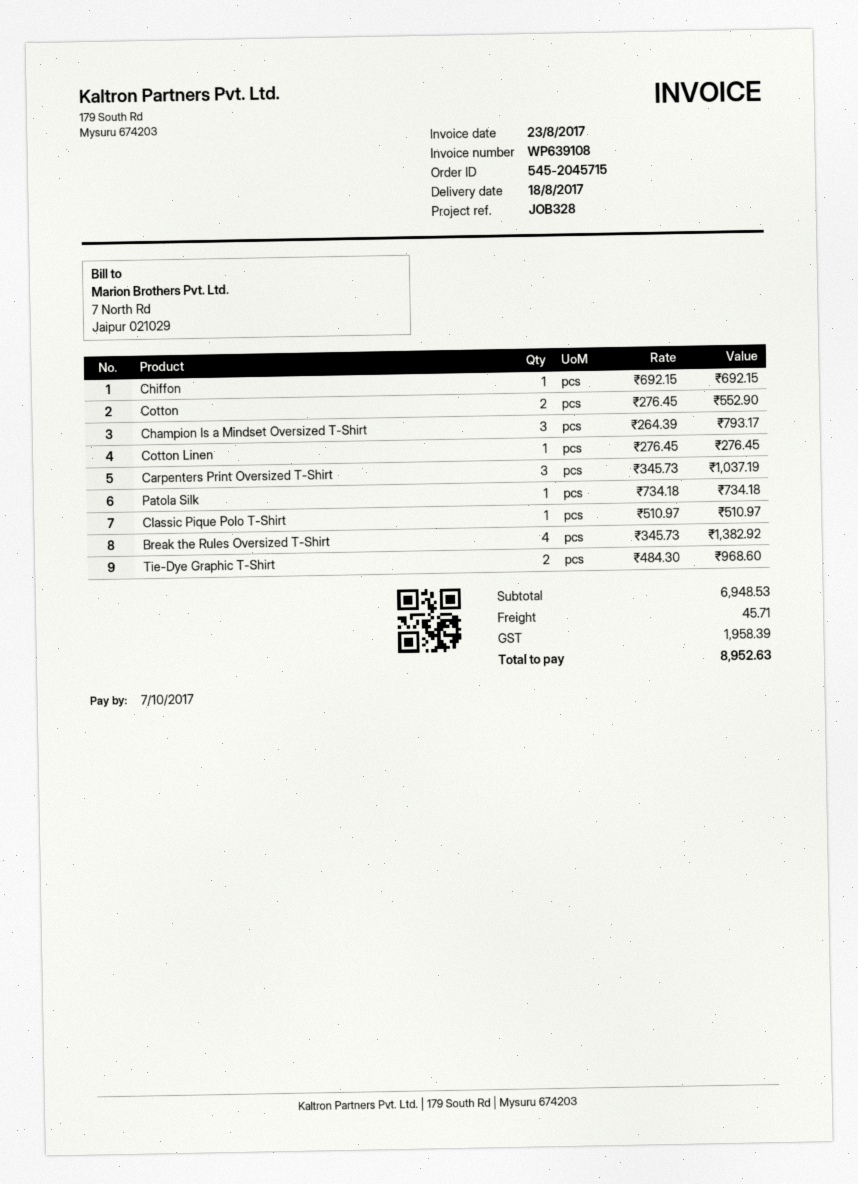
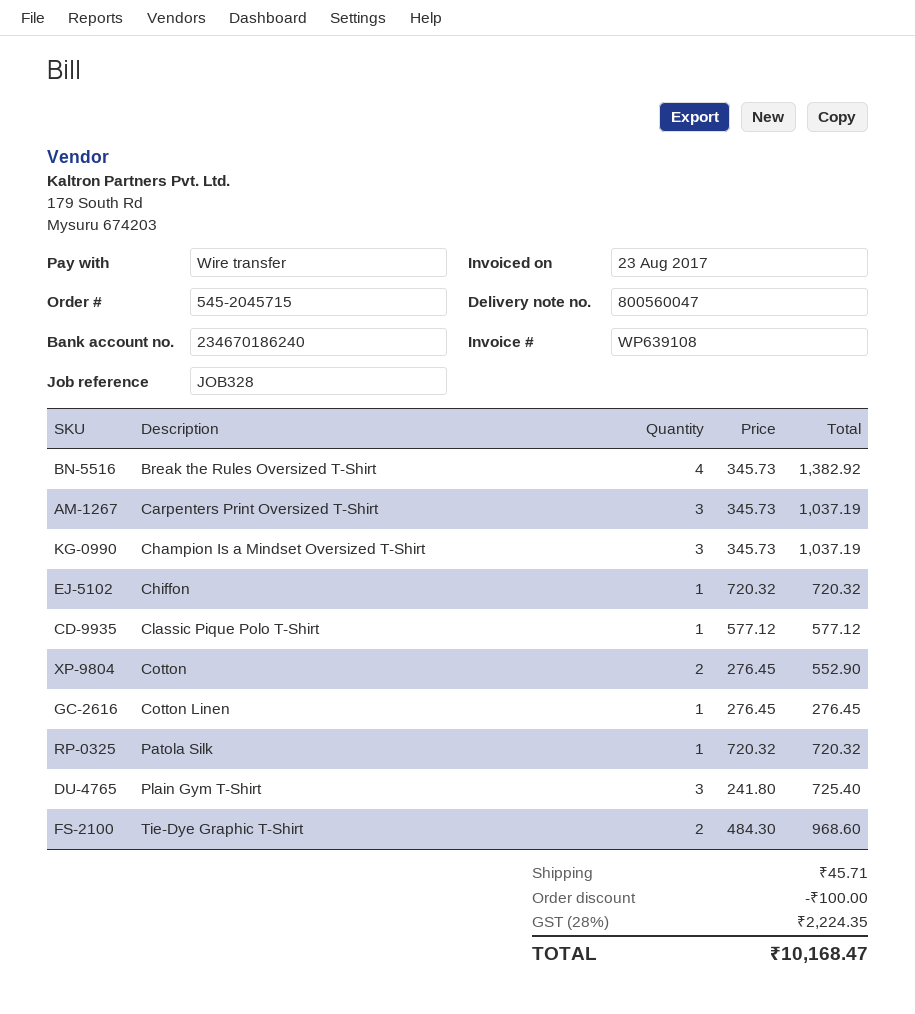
Chiffon: 1 x 692.15 = 692.15 -> 1 x 720.32 = 720.32
Champion Is a Mindset Oversized T-Shirt: 3 x 264.39 = 793.17 -> 3 x 345.73 = 1037.19
Patola Silk: 1 x 734.18 = 734.18 -> 1 x 720.32 = 720.32
Classic Pique Polo T-Shirt: 1 x 510.97 = 510.97 -> 1 x 577.12 = 577.12
Plain Gym T-Shirt: none -> 3 x 241.80 = 725.40
discount: none -> 100.00
tax: 1958.39 -> 2224.35
total: 8952.63 -> 10168.47

